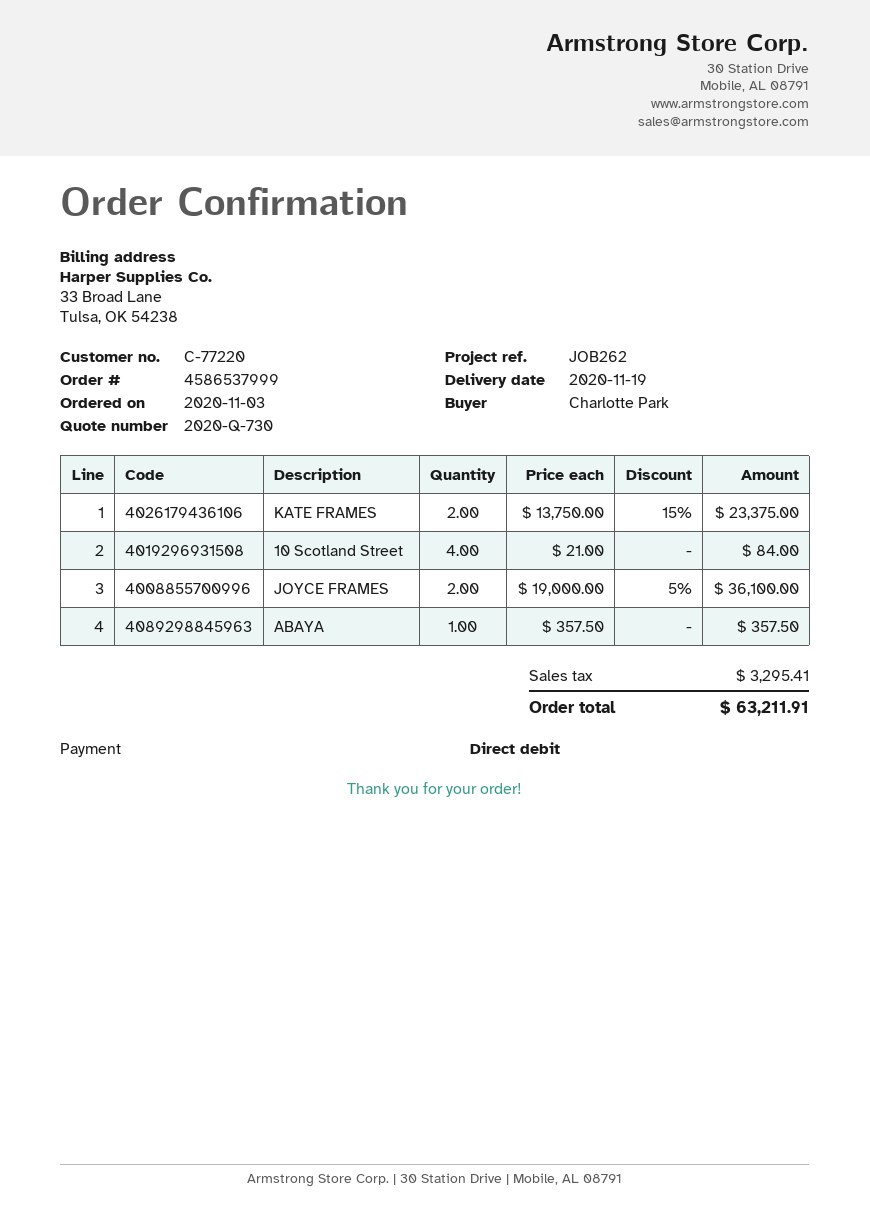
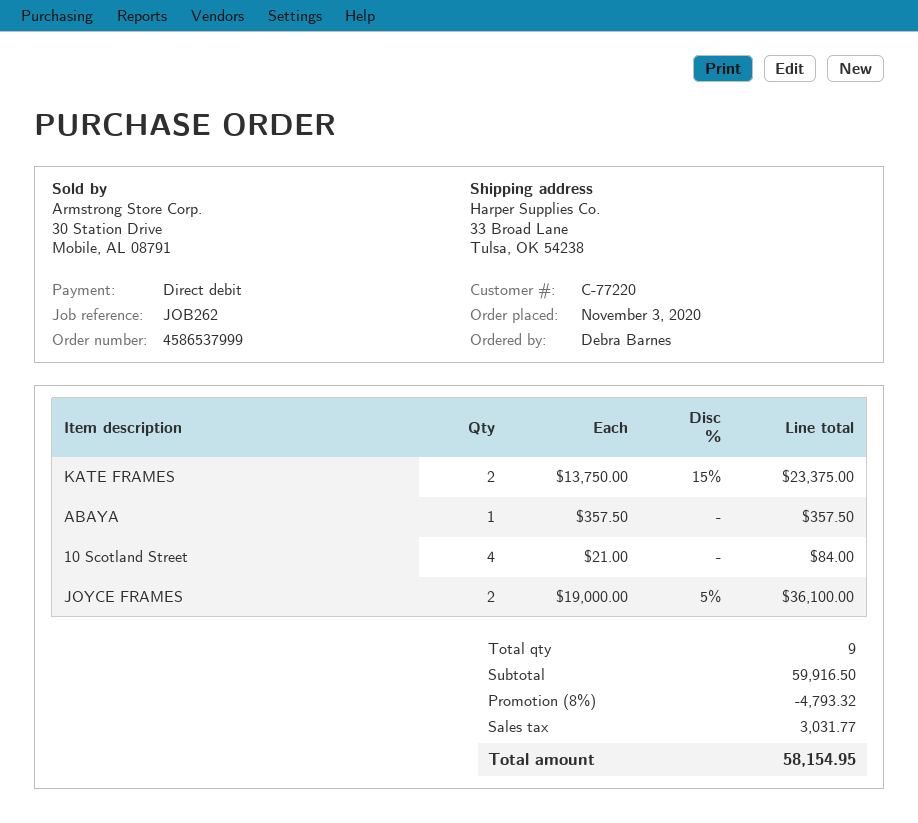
ordered by: Charlotte Park -> Debra Barnes
discount: none -> 8% = 4793.32
tax: 3295.41 -> 3031.77
total: 63211.91 -> 58154.95

